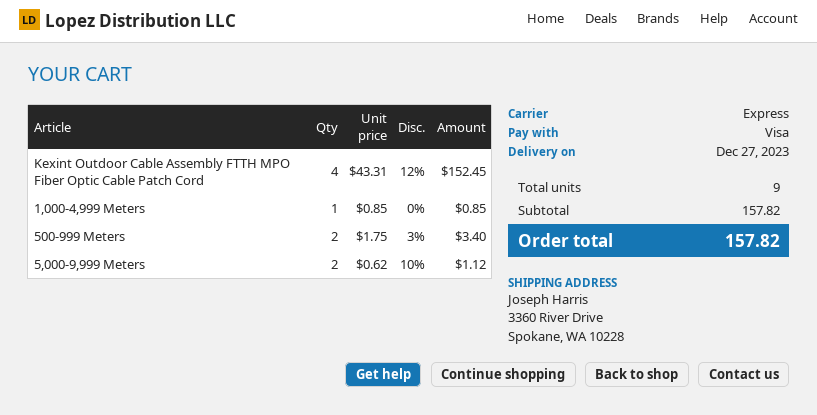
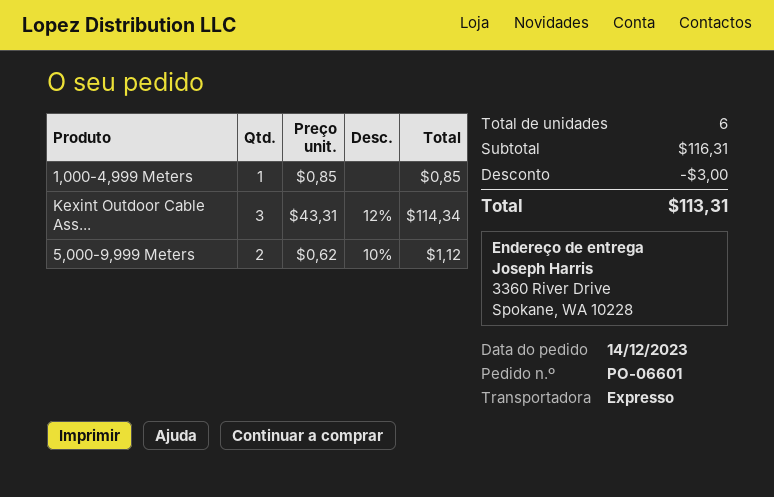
Kexint Outdoor Cable Assembly FTTH MPO Fiber Optic Cable Patch Cord: 4 x 43.31 - 12% = 152.45 -> 3 x 43.31 - 12% = 114.34
500-999 Meters: 2 x 1.75 - 3% = 3.40 -> none
total quantity: 9 -> 6
subtotal: 157.82 -> 116.31
discount: none -> 3.00
total: 157.82 -> 113.31

